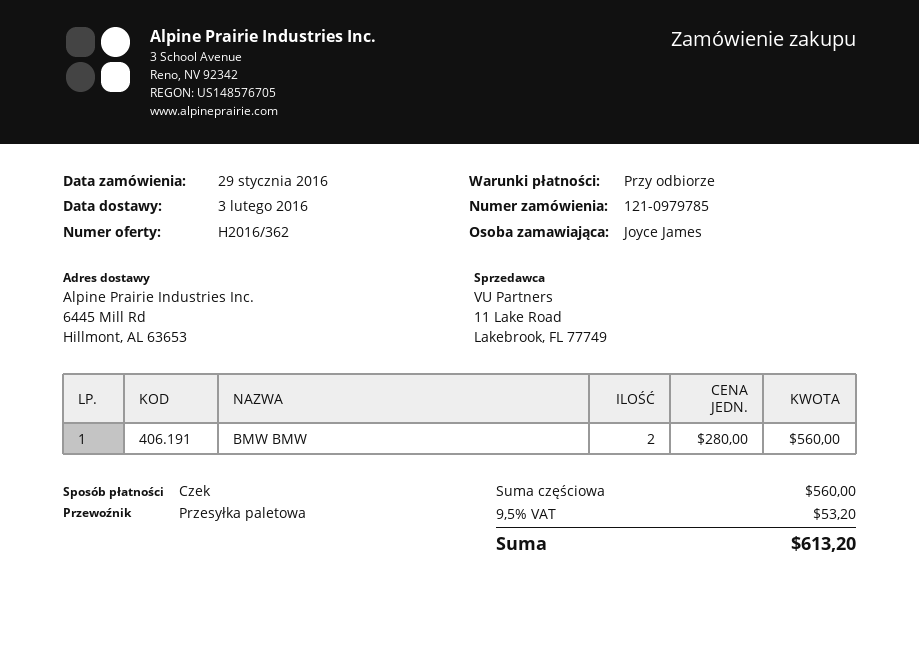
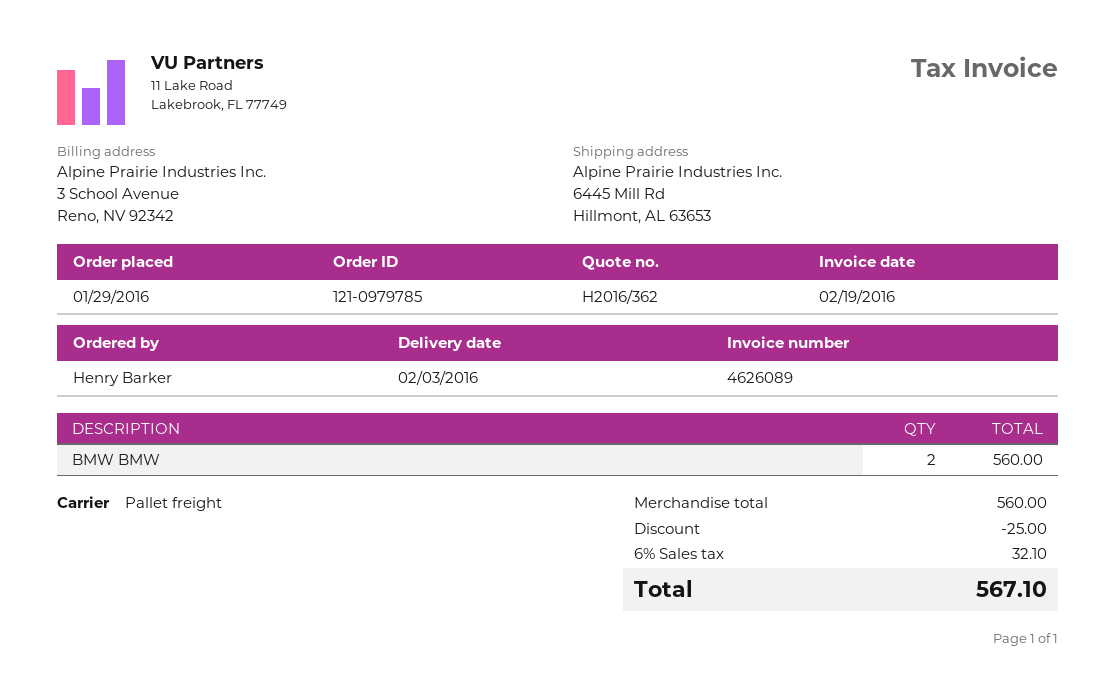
ordered by: Joyce James -> Henry Barker
discount: none -> 25.00
tax: 9.5% = 53.20 -> 6% = 32.10
total: 613.20 -> 567.10

